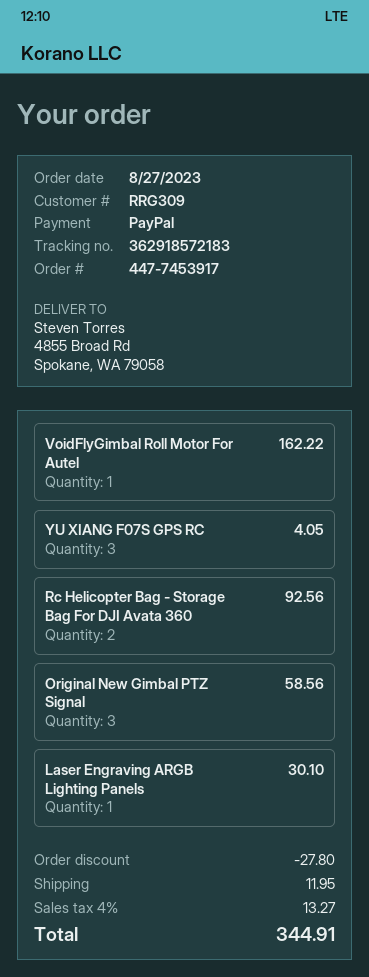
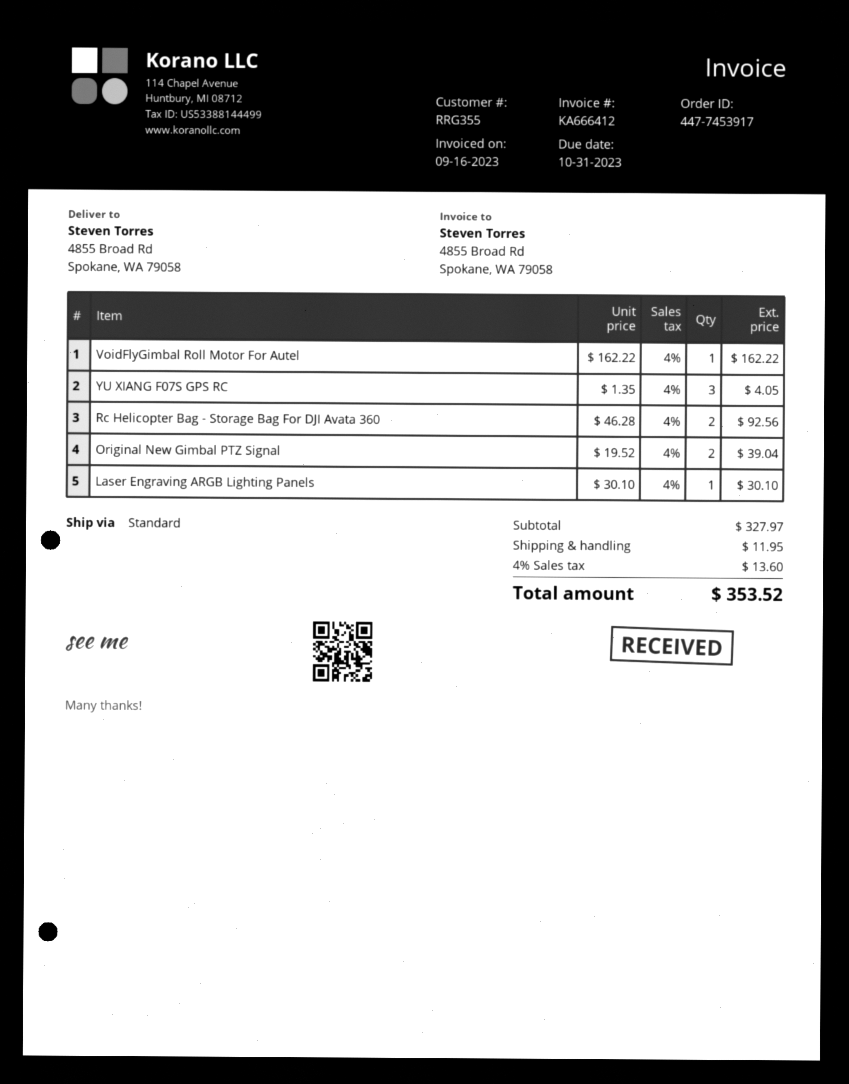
customer number: RRG309 -> RRG355
Original New Gimbal PTZ Signal: 3 for 58.56 -> 2 for 39.04
discount: 27.80 -> none
tax: 4% = 13.27 -> 4% = 13.60
total: 344.91 -> 353.52

